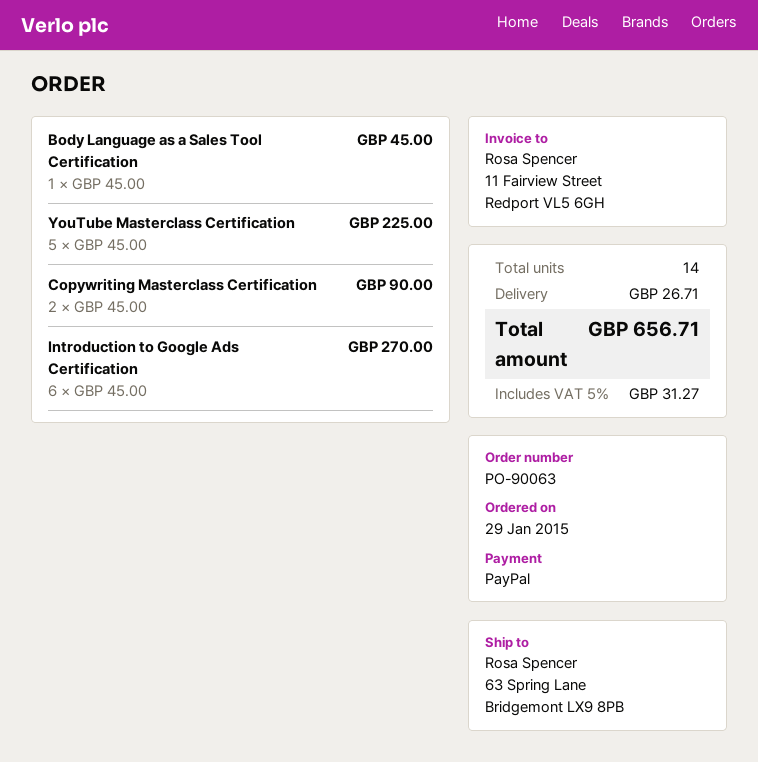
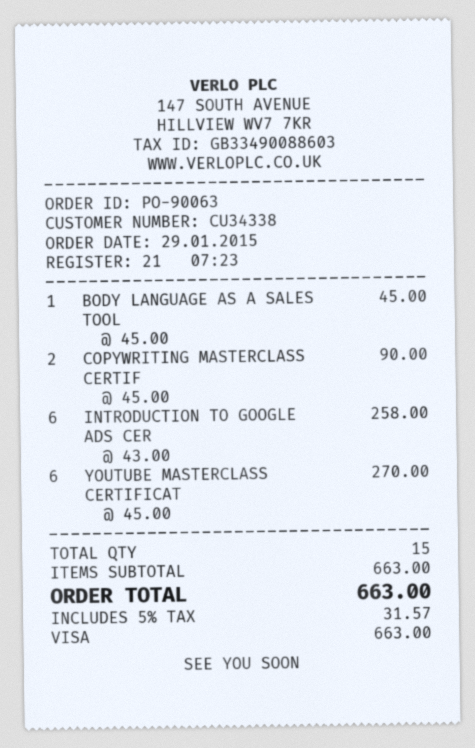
payment method: PayPal -> Visa
YouTube Masterclass Certification: 5 x 45.00 = 225.00 -> 6 x 45.00 = 270.00
Introduction to Google Ads Certification: 6 x 45.00 = 270.00 -> 6 x 43.00 = 258.00
total quantity: 14 -> 15
shipping: 26.71 -> none
tax: 5% = 31.27 -> 5% = 31.57
total: 656.71 -> 663.00

